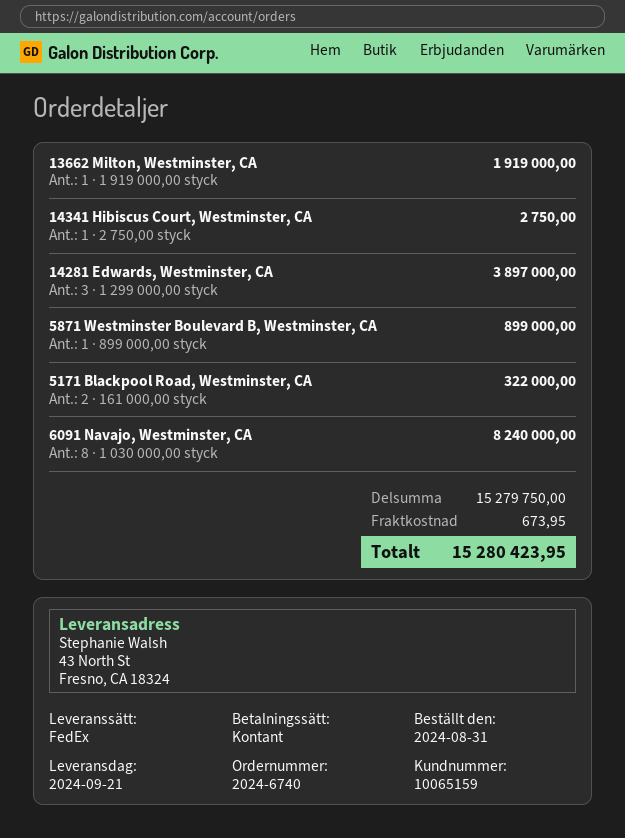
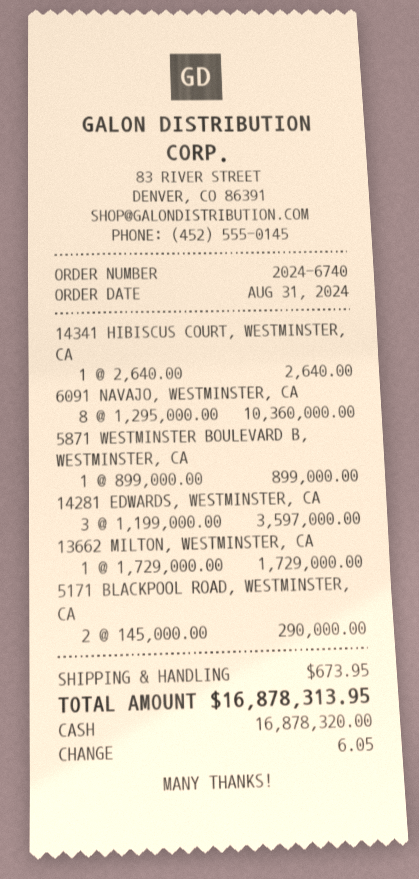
13662 Milton, Westminster, CA: 1 x 1919000.00 = 1919000.00 -> 1 x 1729000.00 = 1729000.00
14341 Hibiscus Court, Westminster, CA: 1 x 2750.00 = 2750.00 -> 1 x 2640.00 = 2640.00
14281 Edwards, Westminster, CA: 3 x 1299000.00 = 3897000.00 -> 3 x 1199000.00 = 3597000.00
5171 Blackpool Road, Westminster, CA: 2 x 161000.00 = 322000.00 -> 2 x 145000.00 = 290000.00
6091 Navajo, Westminster, CA: 8 x 1030000.00 = 8240000.00 -> 8 x 1295000.00 = 10360000.00
total: 15280423.95 -> 16878313.95

